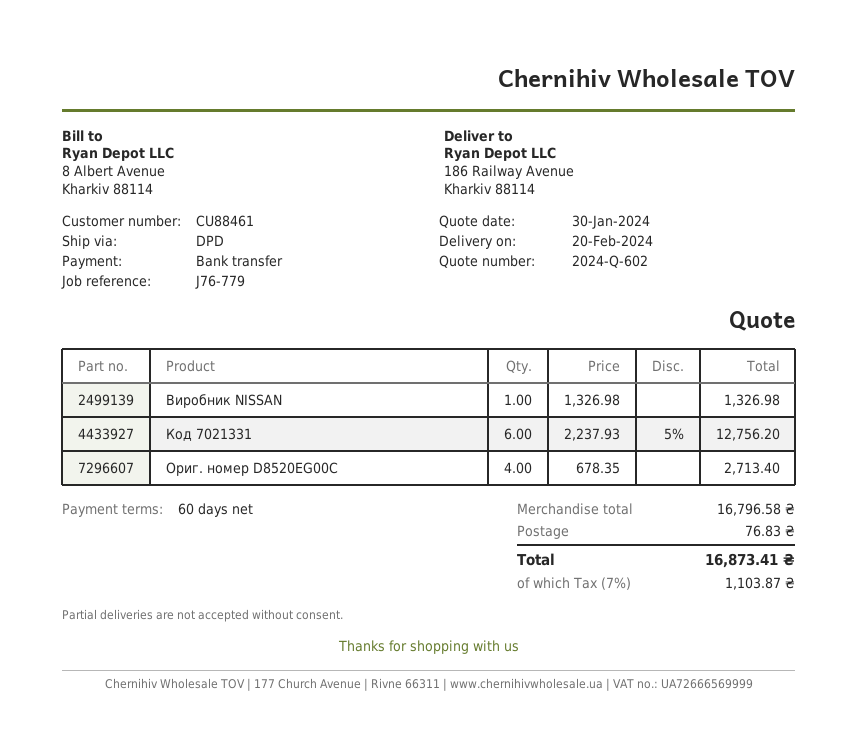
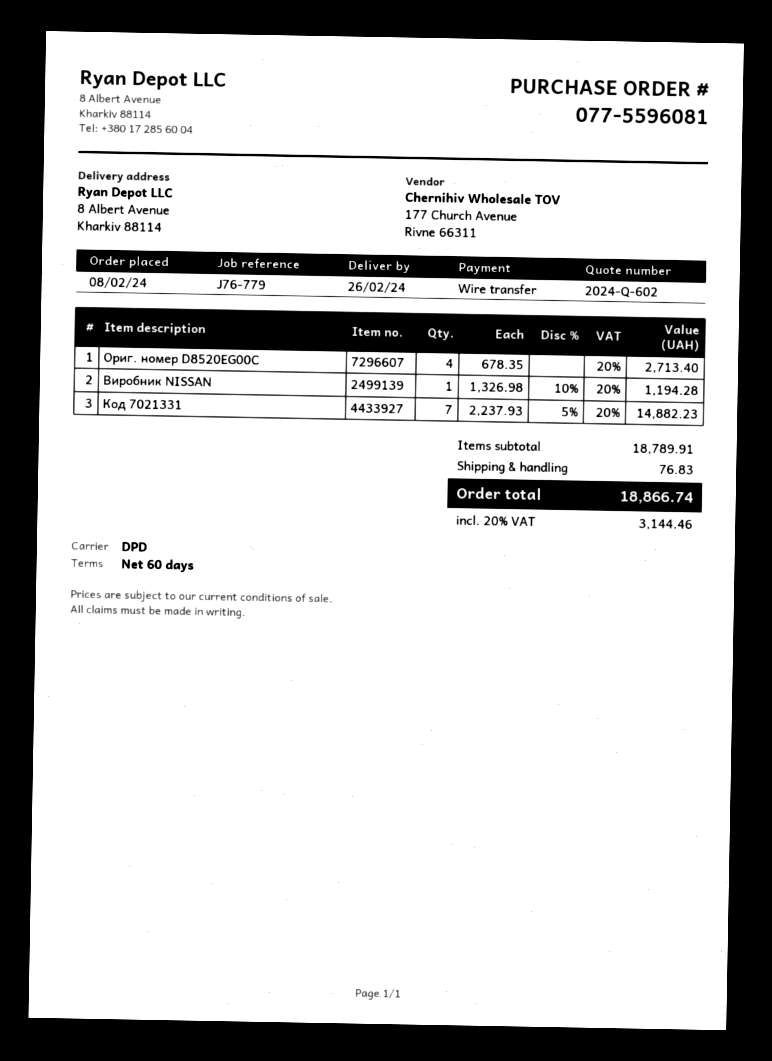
delivery date: 2024-02-20 -> 2024-02-26
ship to: 186 Railway Avenue, Kharkiv 88114 -> 8 Albert Avenue, Kharkiv 88114
Виробник NISSAN: 1 x 1326.98 = 1326.98 -> 1 x 1326.98 - 10% = 1194.28
Код 7021331: 6 x 2237.93 - 5% = 12756.20 -> 7 x 2237.93 - 5% = 14882.23
subtotal: 16796.58 -> 18789.91
tax: 7% = 1103.87 -> 20% = 3144.46
total: 16873.41 -> 18866.74

